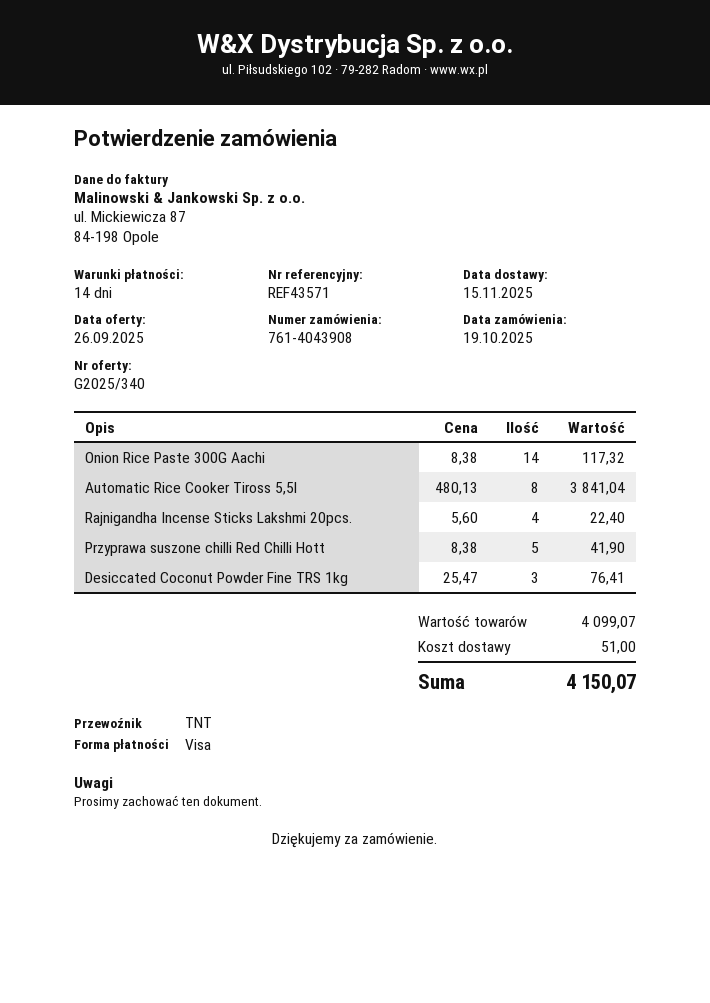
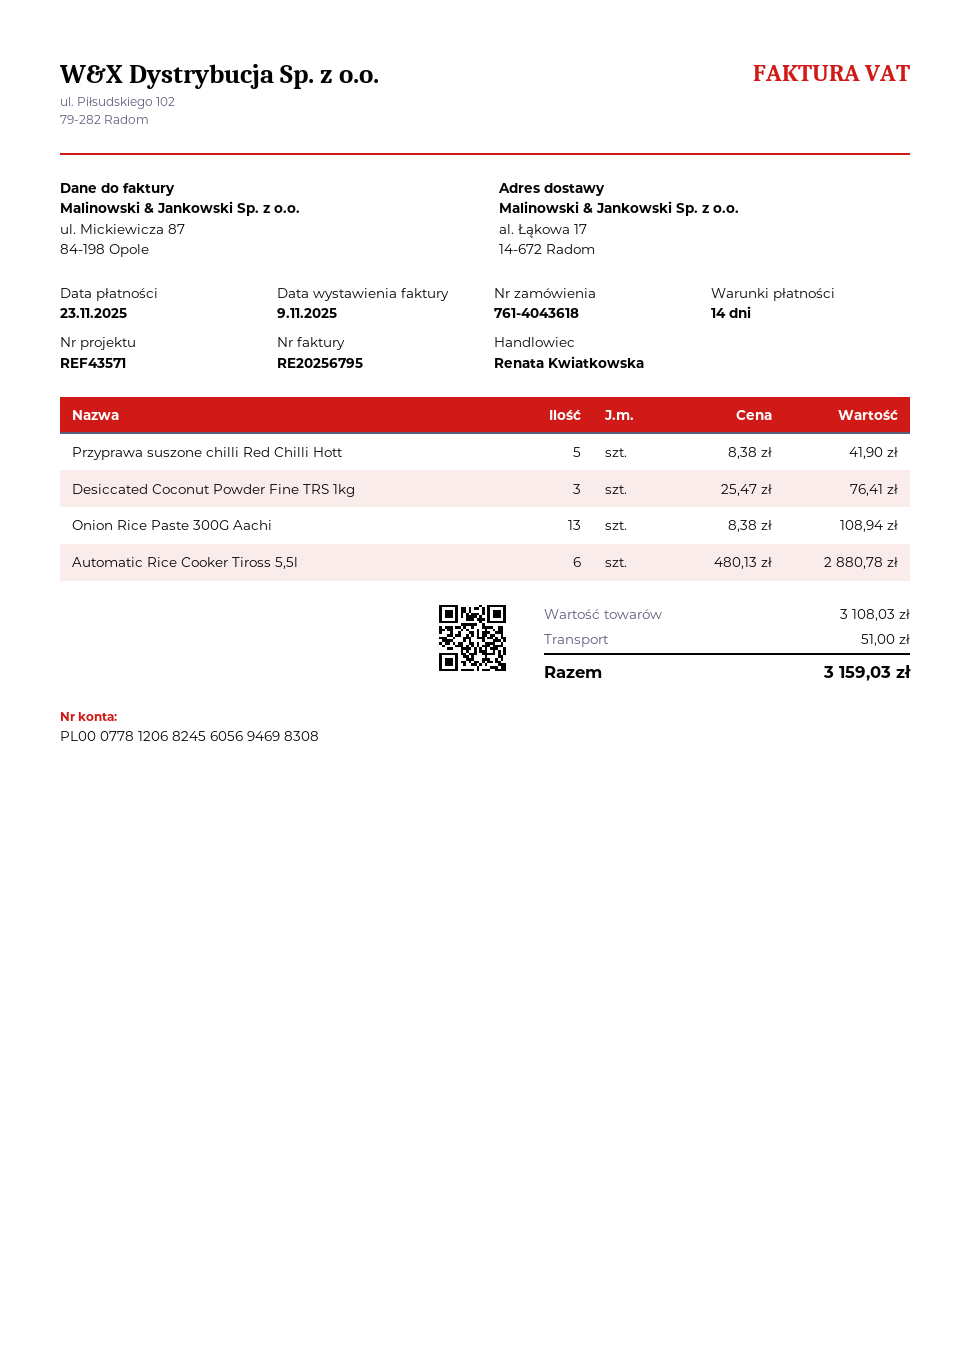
order number: 761-4043908 -> 761-4043618
Onion Rice Paste 300G Aachi: 14 x 8.38 = 117.32 -> 13 x 8.38 = 108.94
Automatic Rice Cooker Tiross 5,5l: 8 x 480.13 = 3841.04 -> 6 x 480.13 = 2880.78
Rajnigandha Incense Sticks Lakshmi 20pcs.: 4 x 5.60 = 22.40 -> none
subtotal: 4099.07 -> 3108.03
total: 4150.07 -> 3159.03

